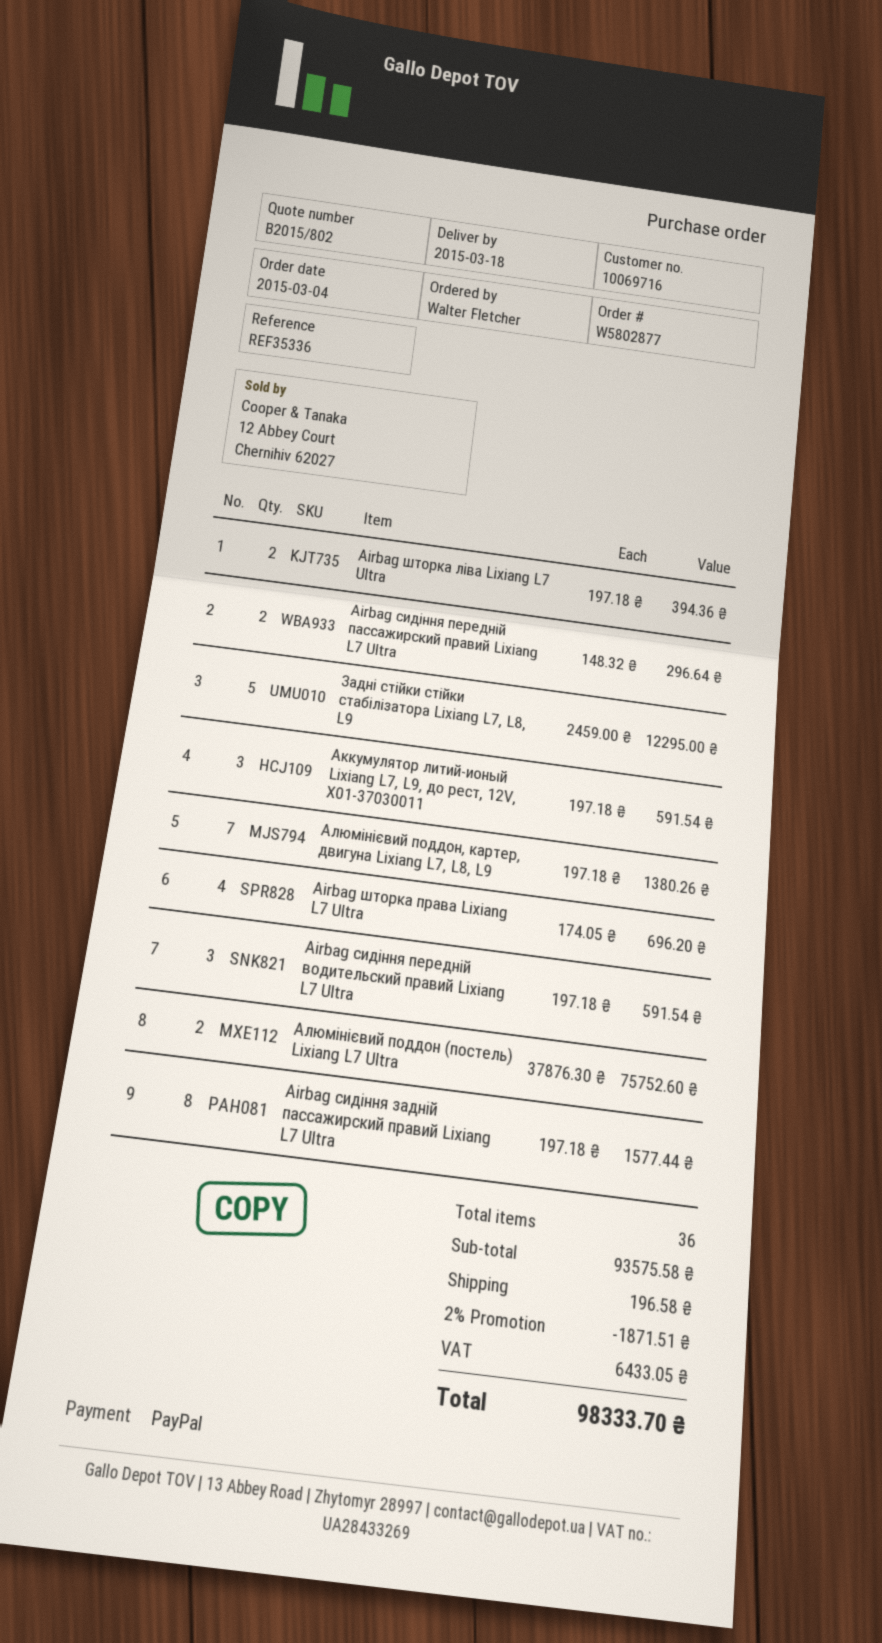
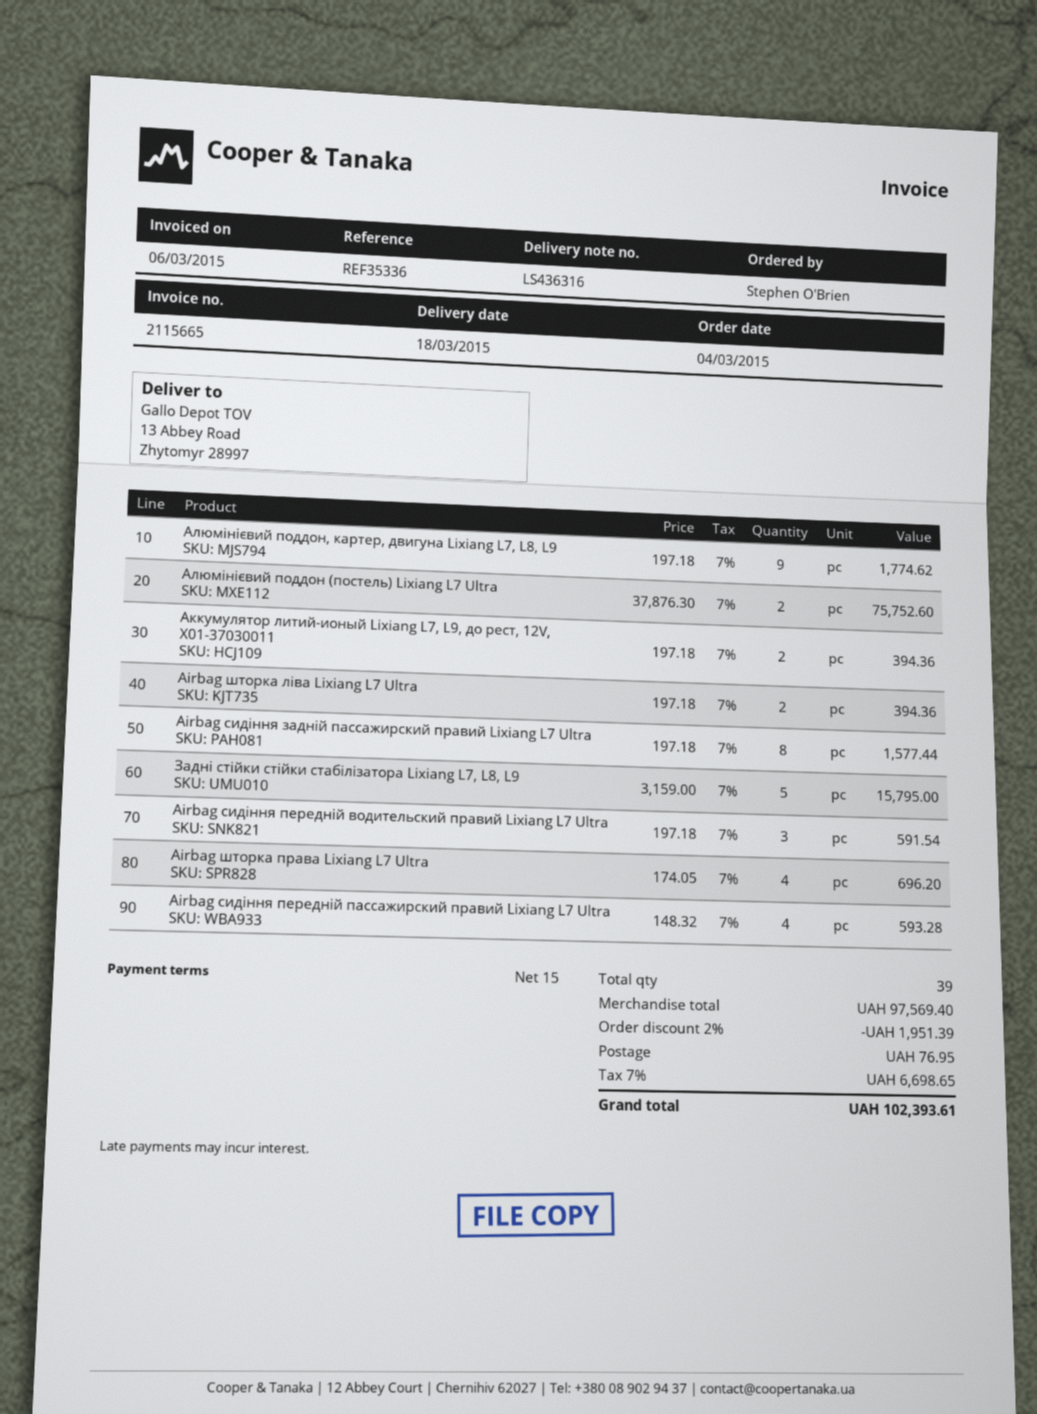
ordered by: Walter Fletcher -> Stephen O'Brien
Airbag сидіння передній пассажирский правий Lixiang L7 Ultra: 2 x 148.32 = 296.64 -> 4 x 148.32 = 593.28
Задні стійки стійки стабілізатора Lixiang L7, L8, L9: 5 x 2459.00 = 12295.00 -> 5 x 3159.00 = 15795.00
Аккумулятор литий-ионый Lixiang L7, L9, до рест, 12V, X01-37030011: 3 x 197.18 = 591.54 -> 2 x 197.18 = 394.36
Алюмінієвий поддон, картер, двигуна Lixiang L7, L8, L9: 7 x 197.18 = 1380.26 -> 9 x 197.18 = 1774.62
total quantity: 36 -> 39
subtotal: 93575.58 -> 97569.40
discount: 2% = 1871.51 -> 2% = 1951.39
shipping: 196.58 -> 76.95
tax: 6433.05 -> 6698.65
total: 98333.70 -> 102393.61

